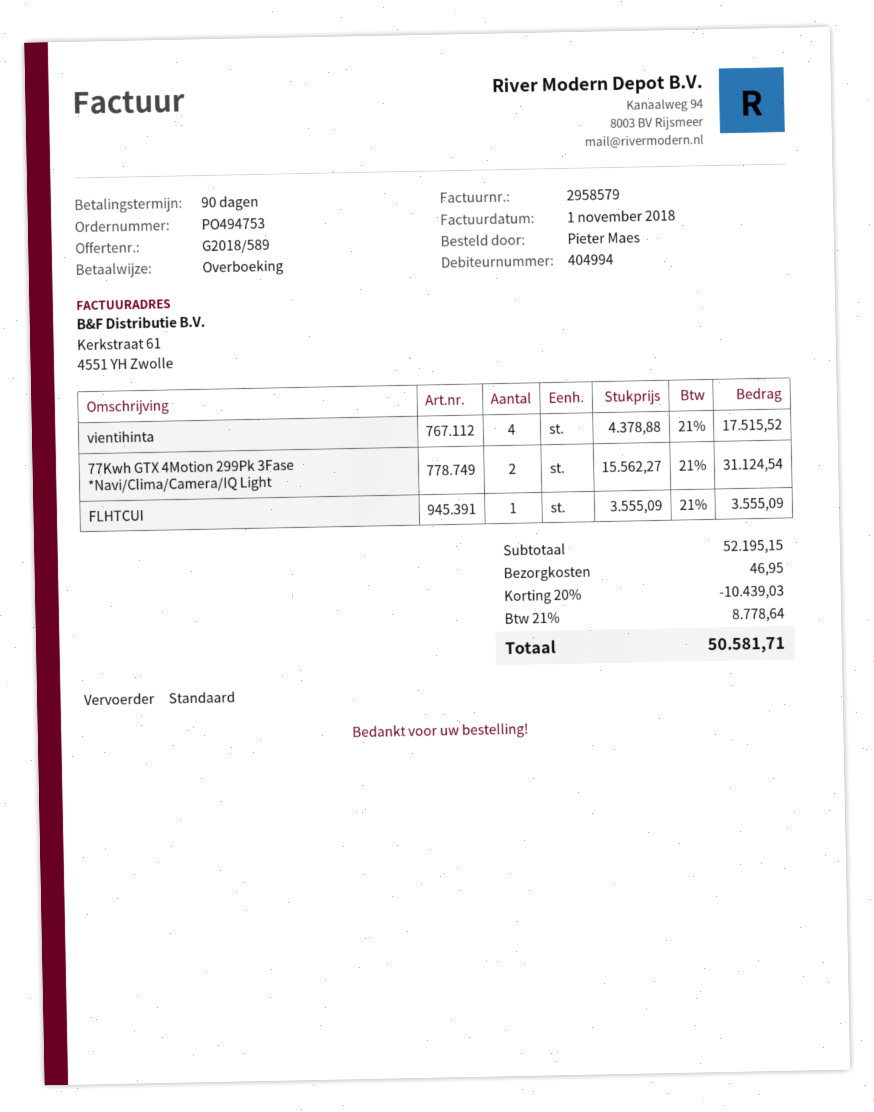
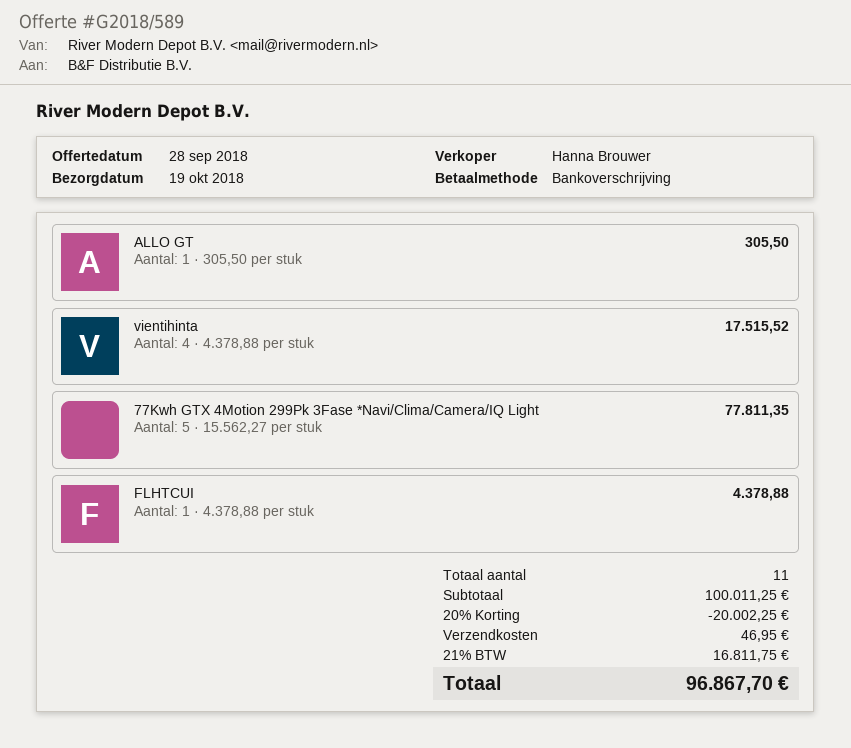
77Kwh GTX 4Motion 299Pk 3Fase *Navi/Clima/Camera/IQ Light: 2 x 15562.27 = 31124.54 -> 5 x 15562.27 = 77811.35
FLHTCUI: 1 x 3555.09 = 3555.09 -> 1 x 4378.88 = 4378.88
ALLO GT: none -> 1 x 305.50 = 305.50
subtotal: 52195.15 -> 100011.25
discount: 20% = 10439.03 -> 20% = 20002.25
tax: 21% = 8778.64 -> 21% = 16811.75
total: 50581.71 -> 96867.70

